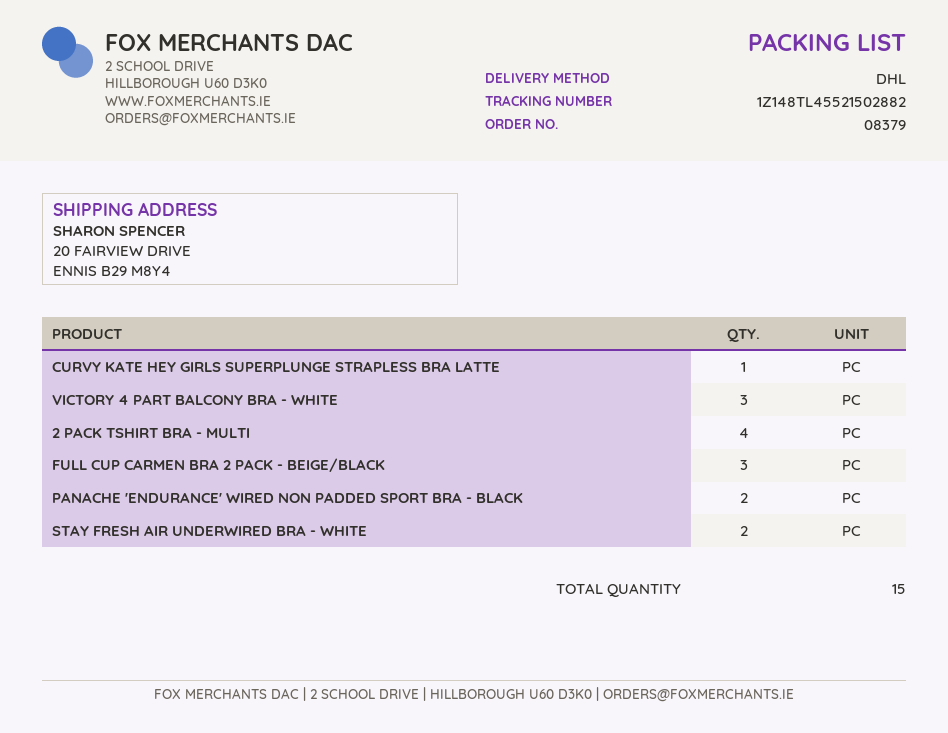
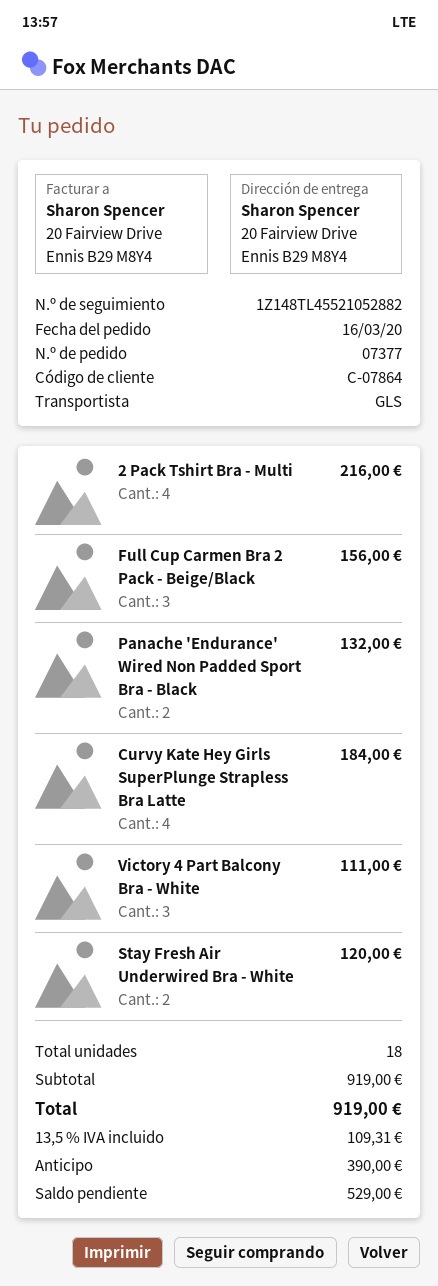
order number: 08379 -> 07377
shipping method: DHL -> GLS
tracking number: 1Z148TL45521502882 -> 1Z148TL45521052882
CURVY KATE HEY GIRLS SUPERPLUNGE STRAPLESS BRA LATTE: 1 -> 4
total quantity: 15 -> 18

